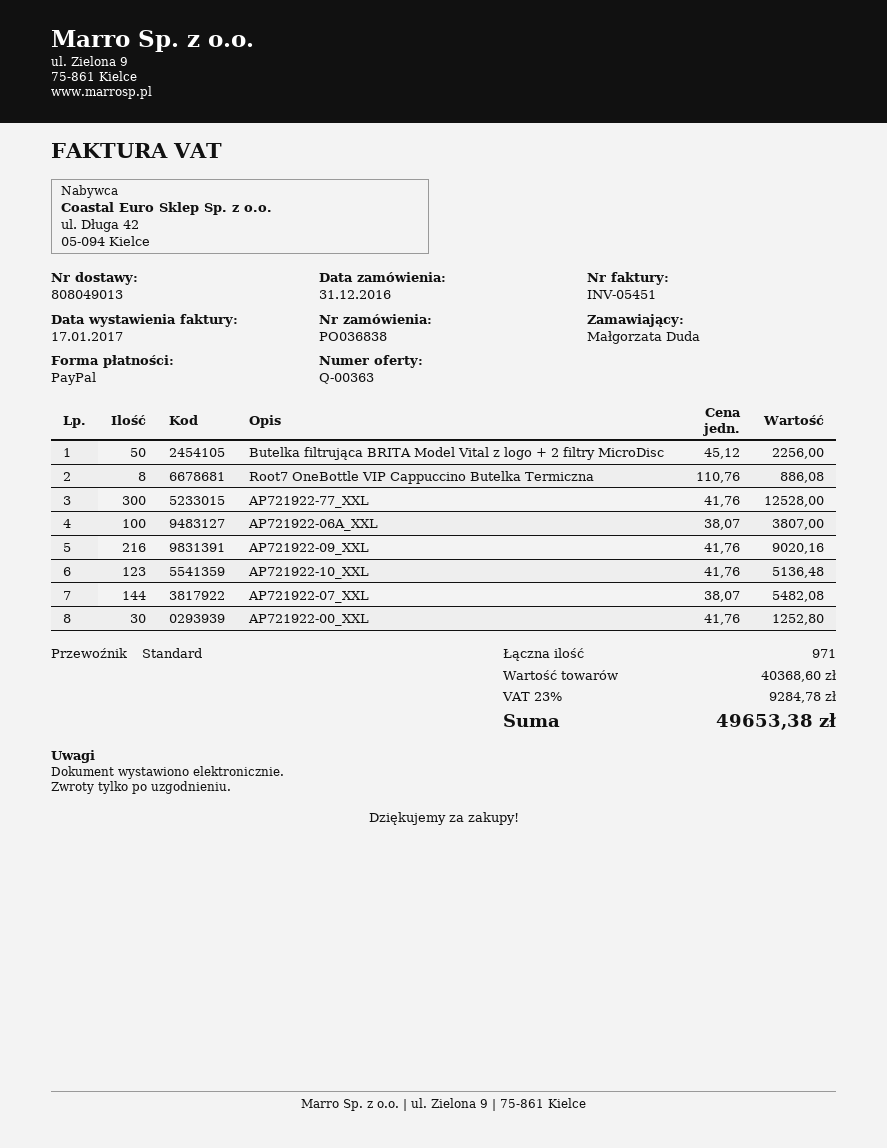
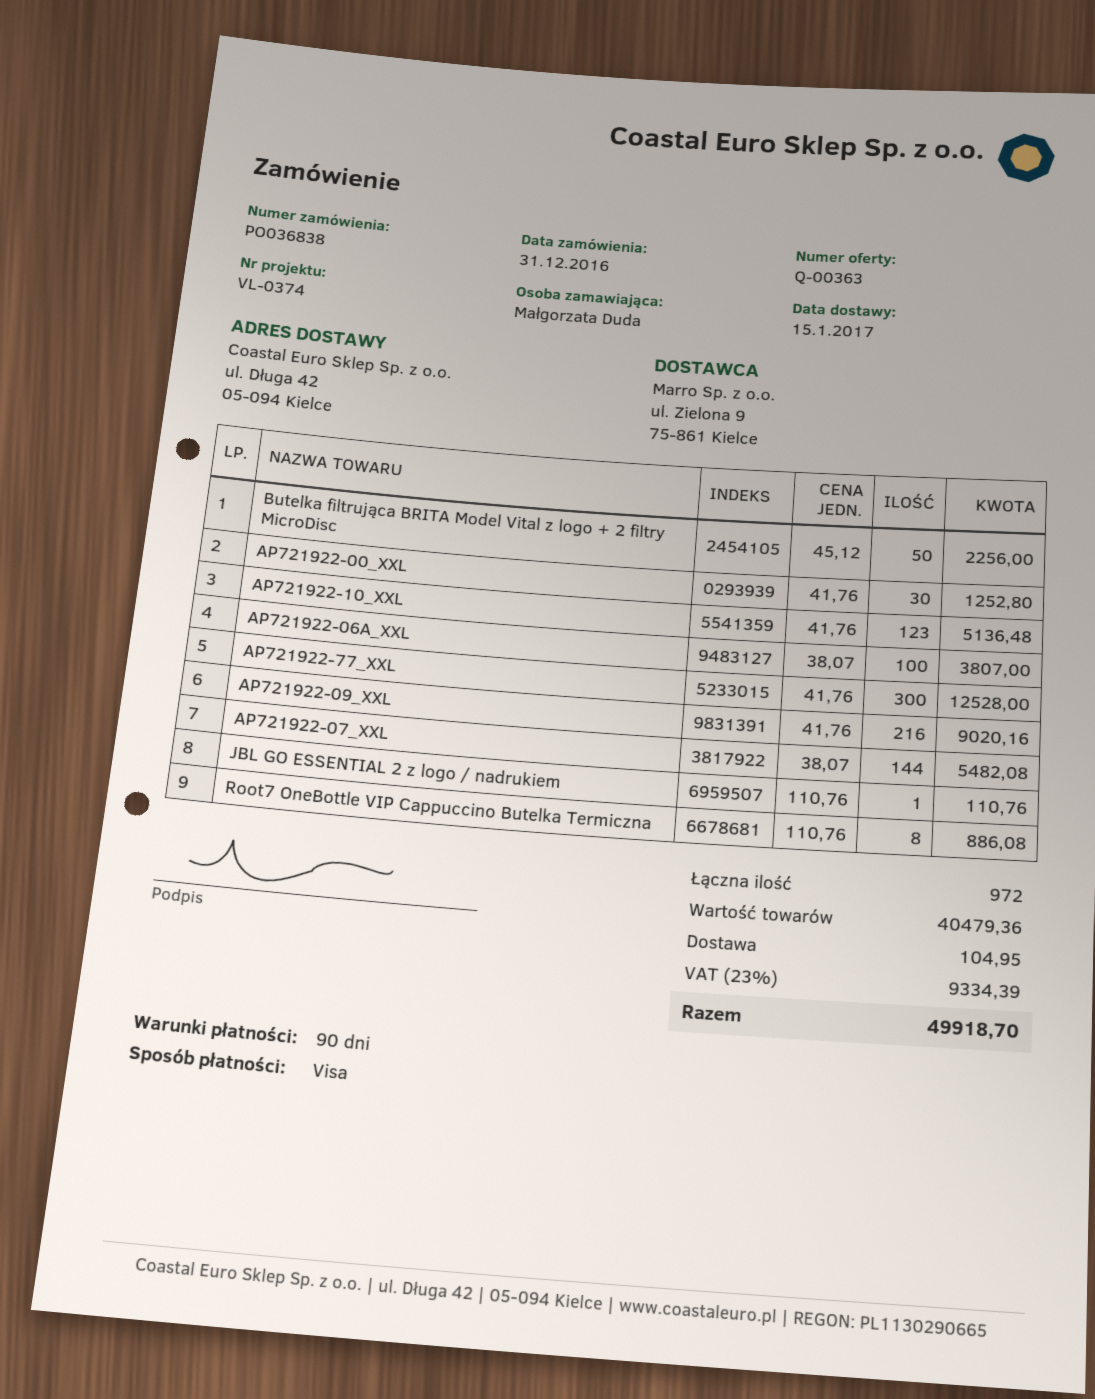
payment method: PayPal -> Visa
JBL GO ESSENTIAL 2 z logo / nadrukiem: none -> 1 x 110.76 = 110.76
total quantity: 971 -> 972
subtotal: 40368.60 -> 40479.36
shipping: none -> 104.95
tax: 23% = 9284.78 -> 23% = 9334.39
total: 49653.38 -> 49918.70

